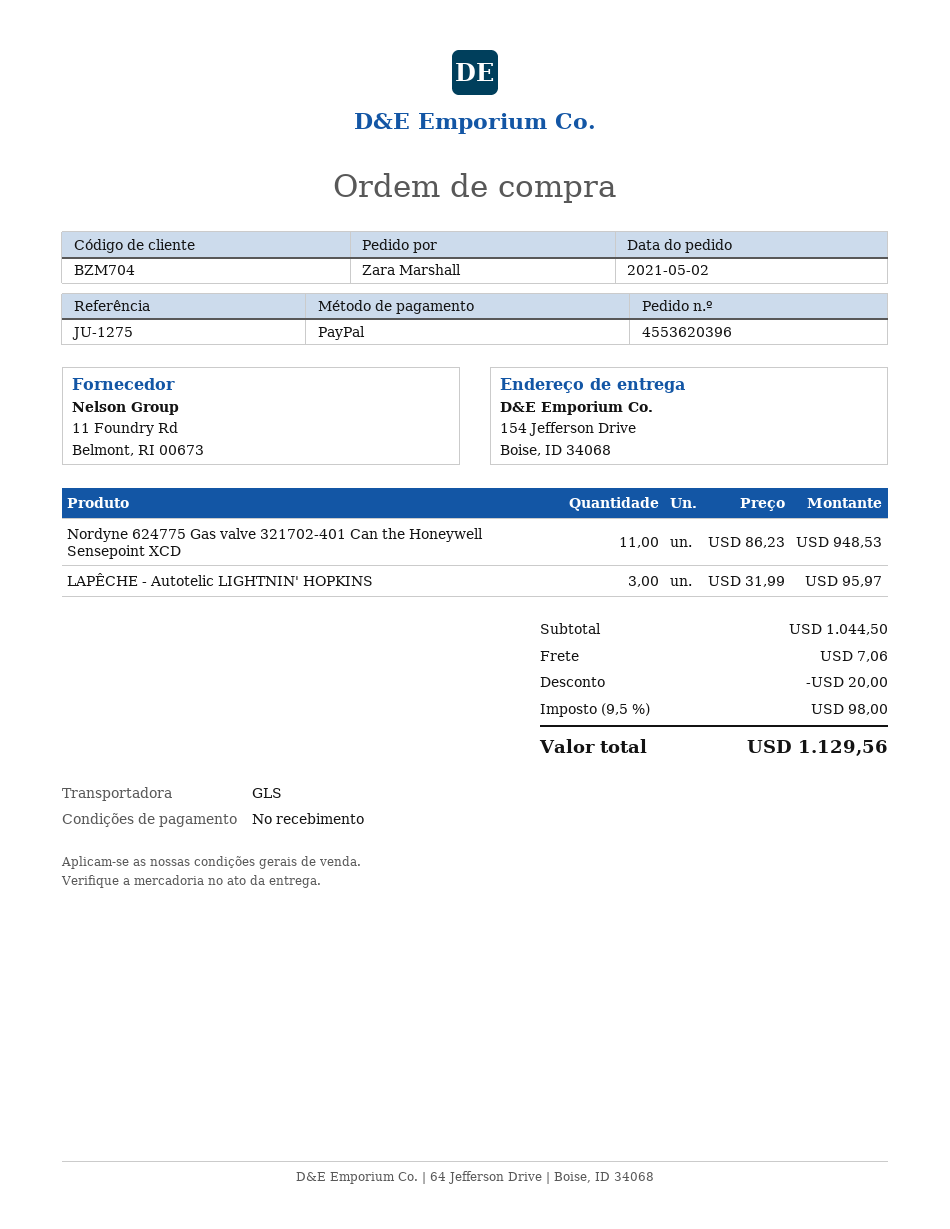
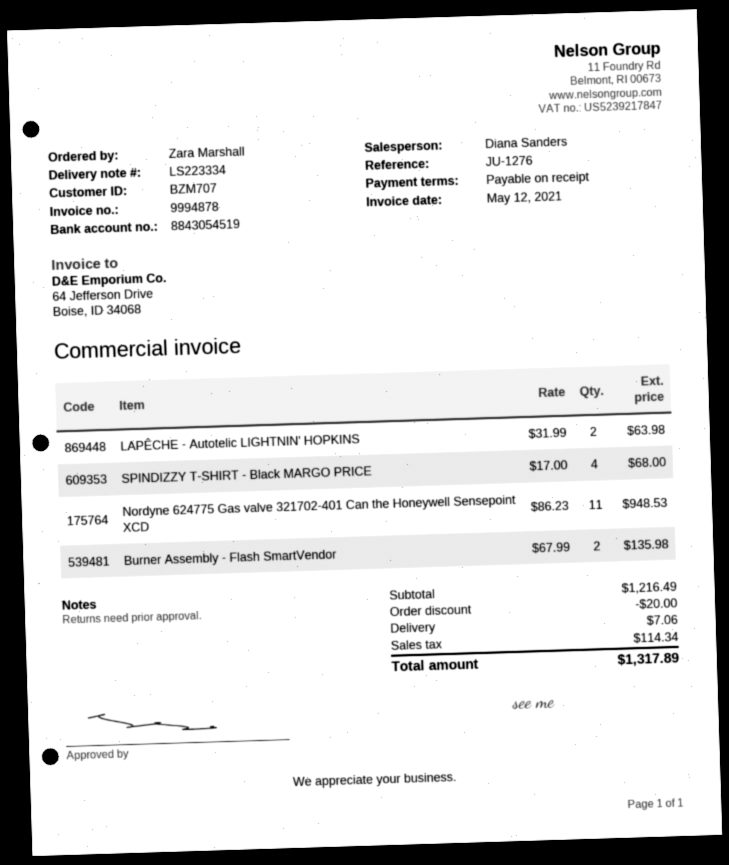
customer number: BZM704 -> BZM707
reference: JU-1275 -> JU-1276
LAPÊCHE - Autotelic LIGHTNIN' HOPKINS: 3 x 31.99 = 95.97 -> 2 x 31.99 = 63.98
SPINDIZZY T-SHIRT - Black MARGO PRICE: none -> 4 x 17.00 = 68.00
Burner Assembly - Flash SmartVendor: none -> 2 x 67.99 = 135.98
subtotal: 1044.50 -> 1216.49
tax: 98.00 -> 114.34
total: 1129.56 -> 1317.89

